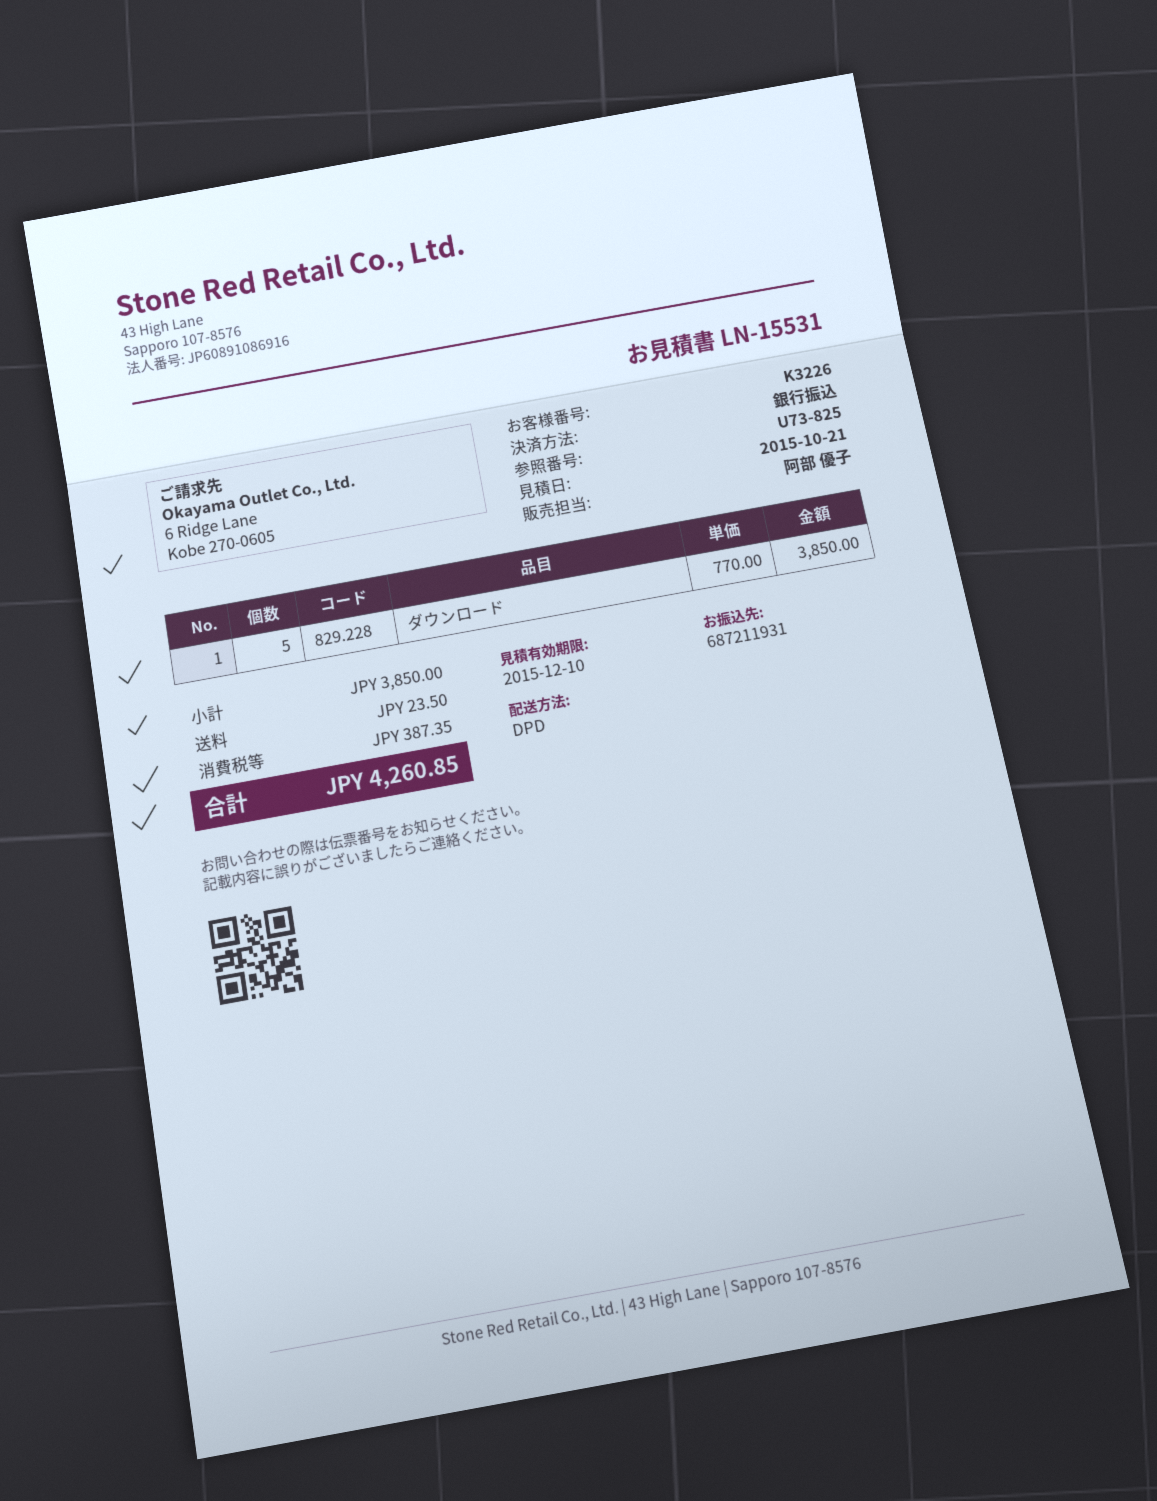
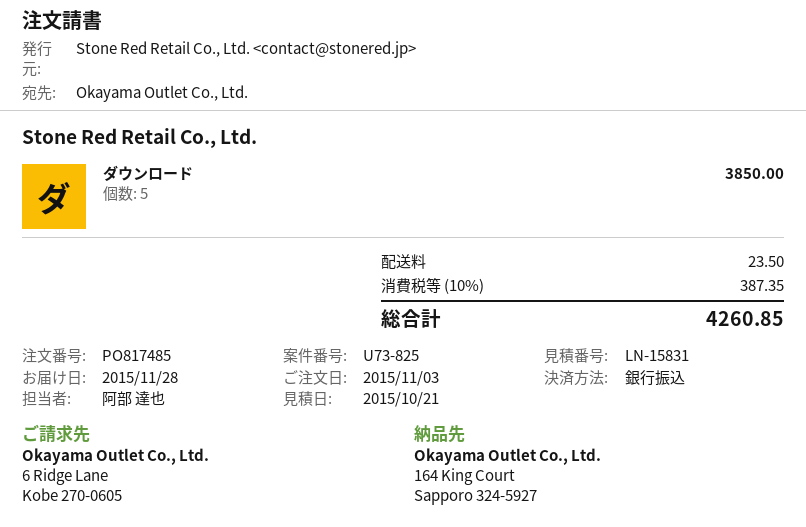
quote number: LN-15531 -> LN-15831
sales rep: 阿部 優子 -> 阿部 達也

